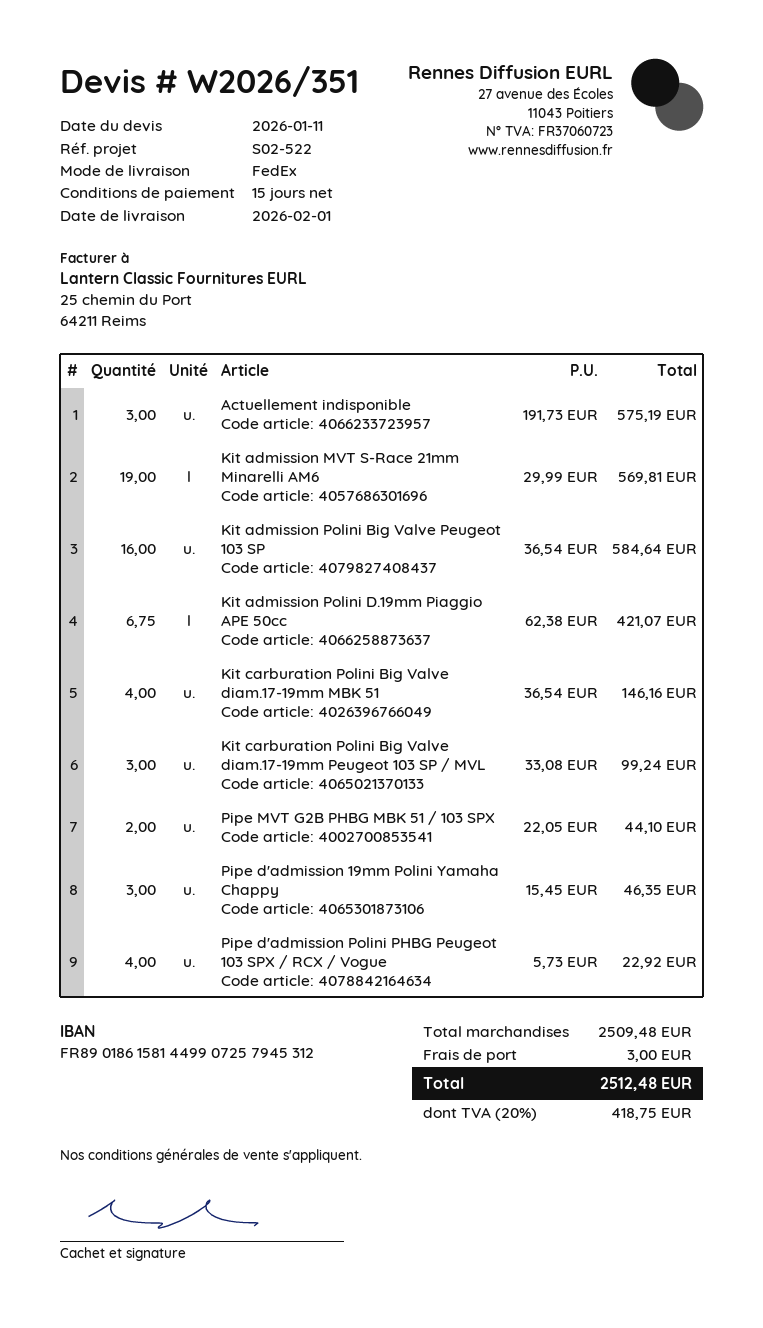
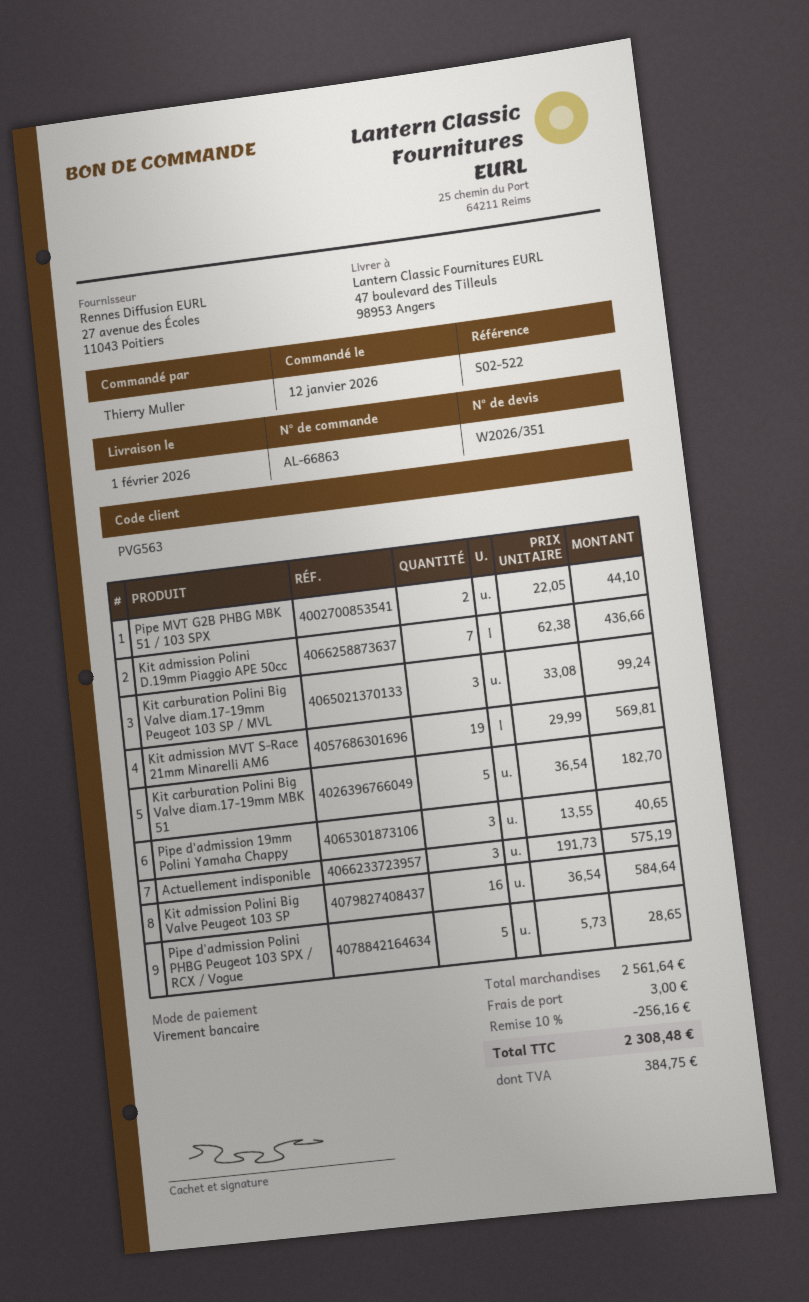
Kit admission Polini D.19mm Piaggio APE 50cc: 6.75 x 62.38 = 421.07 -> 7 x 62.38 = 436.66
Kit carburation Polini Big Valve diam.17-19mm MBK 51: 4 x 36.54 = 146.16 -> 5 x 36.54 = 182.70
Pipe d'admission 19mm Polini Yamaha Chappy: 3 x 15.45 = 46.35 -> 3 x 13.55 = 40.65
Pipe d'admission Polini PHBG Peugeot 103 SPX / RCX / Vogue: 4 x 5.73 = 22.92 -> 5 x 5.73 = 28.65
subtotal: 2509.48 -> 2561.64
discount: none -> 10% = 256.16
tax: 418.75 -> 384.75
total: 2512.48 -> 2308.48

